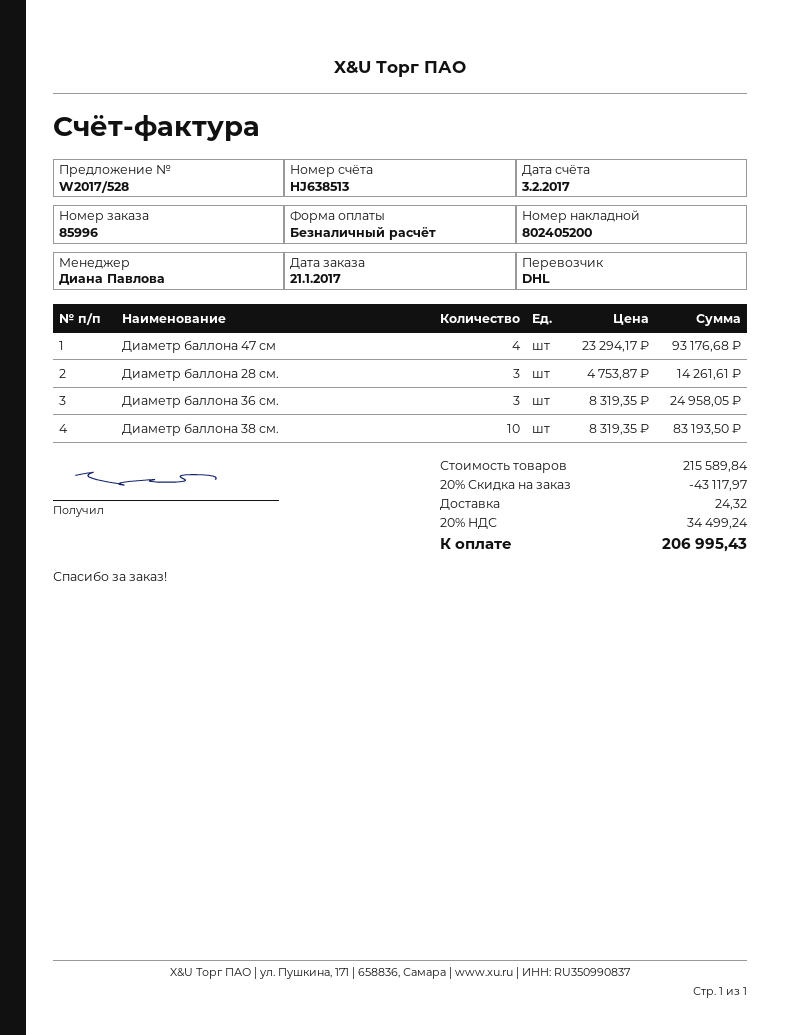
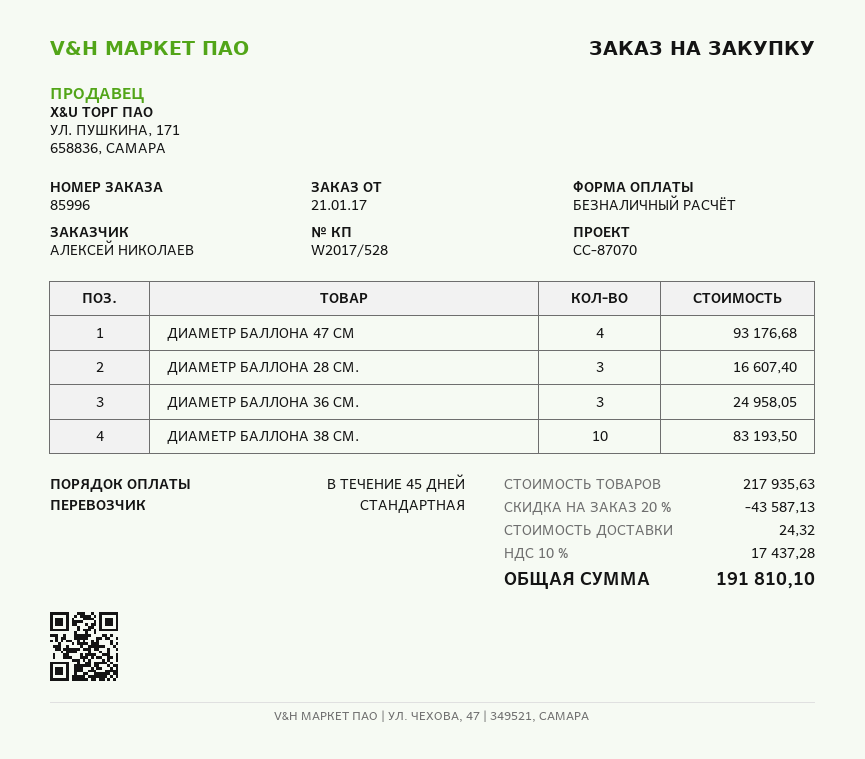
shipping method: DHL -> standard
Диаметр баллона 28 см.: 3 for 14261.61 -> 3 for 16607.40
subtotal: 215589.84 -> 217935.63
discount: 20% = 43117.97 -> 20% = 43587.13
tax: 20% = 34499.24 -> 10% = 17437.28
total: 206995.43 -> 191810.10

